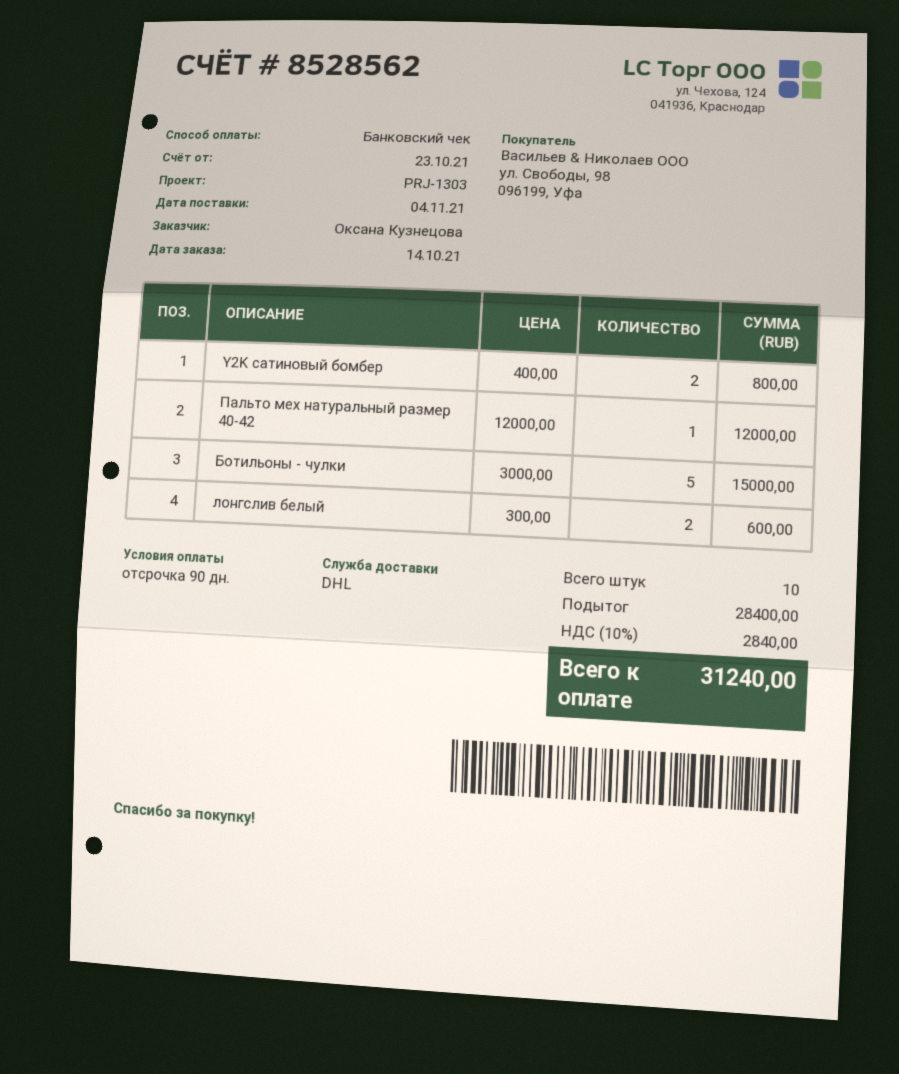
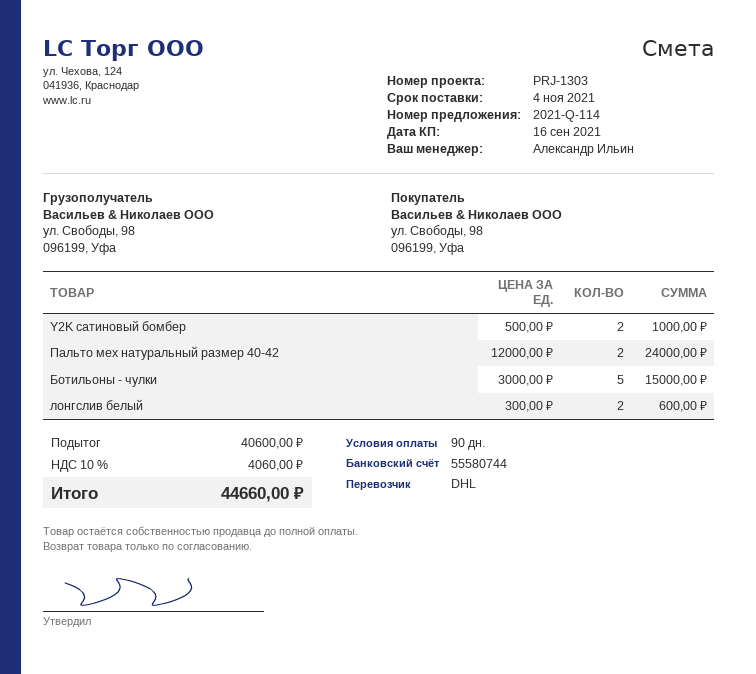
Y2K сатиновый бомбер: 2 x 400.00 = 800.00 -> 2 x 500.00 = 1000.00
Пальто мех натуральный размер 40-42: 1 x 12000.00 = 12000.00 -> 2 x 12000.00 = 24000.00
subtotal: 28400.00 -> 40600.00
tax: 10% = 2840.00 -> 10% = 4060.00
total: 31240.00 -> 44660.00

